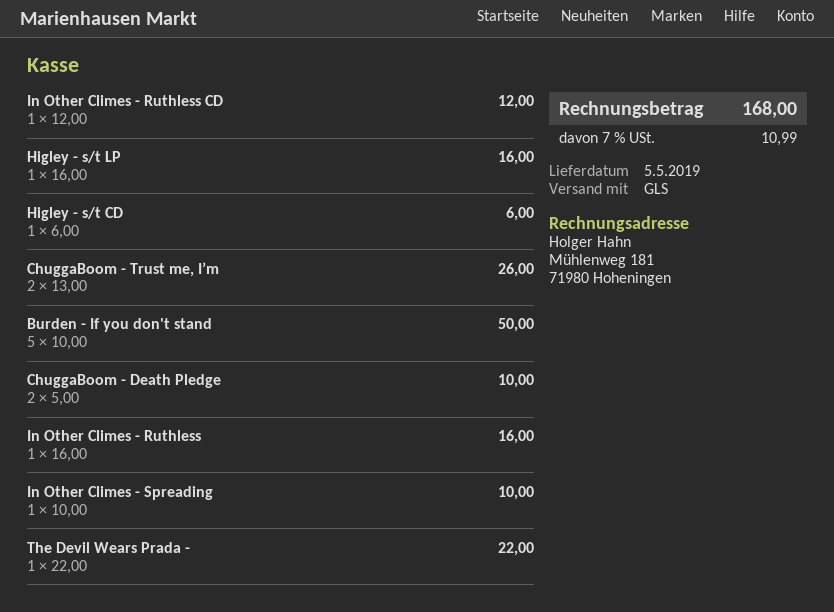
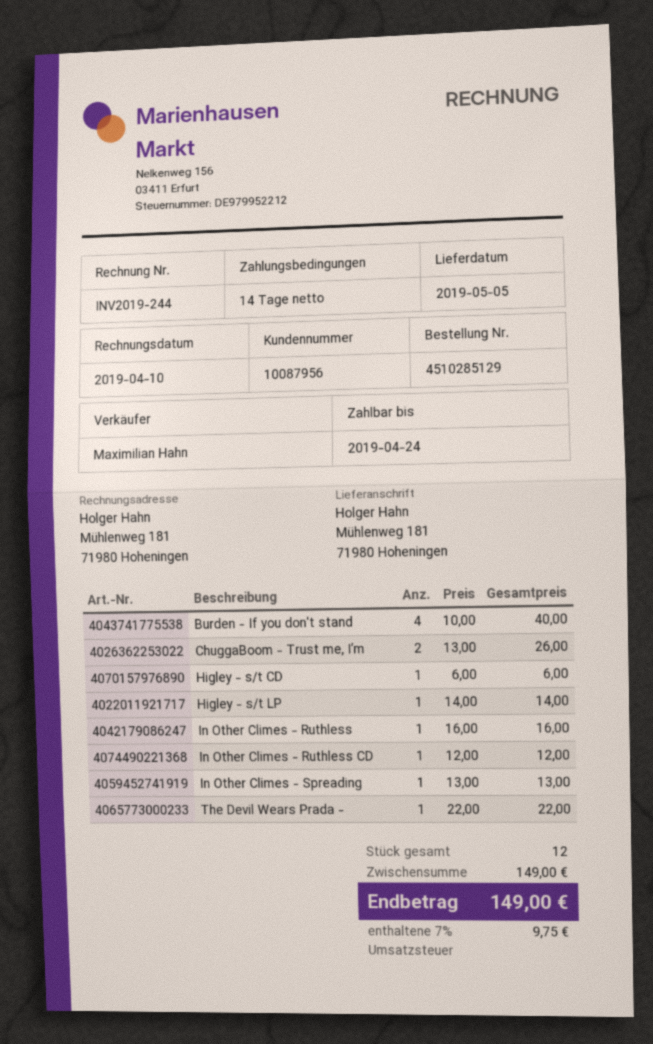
Higley - s/t LP: 1 x 16.00 = 16.00 -> 1 x 14.00 = 14.00
Burden - If you don't stand: 5 x 10.00 = 50.00 -> 4 x 10.00 = 40.00
ChuggaBoom - Death Pledge: 2 x 5.00 = 10.00 -> none
In Other Climes - Spreading: 1 x 10.00 = 10.00 -> 1 x 13.00 = 13.00
tax: 7% = 10.99 -> 7% = 9.75
total: 168.00 -> 149.00

